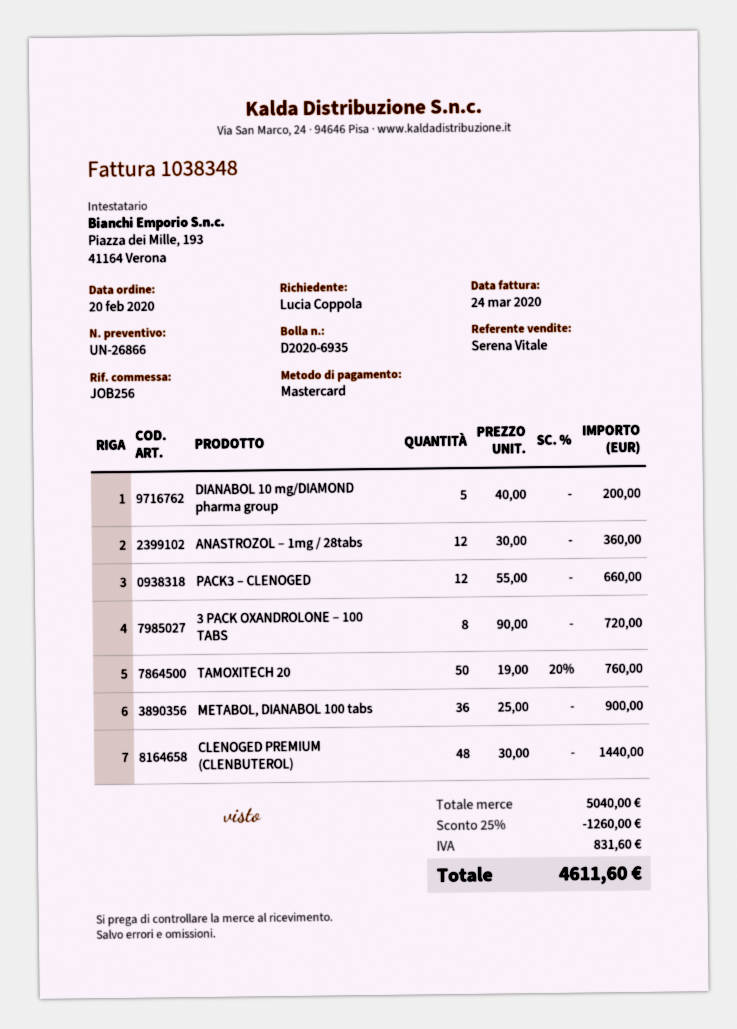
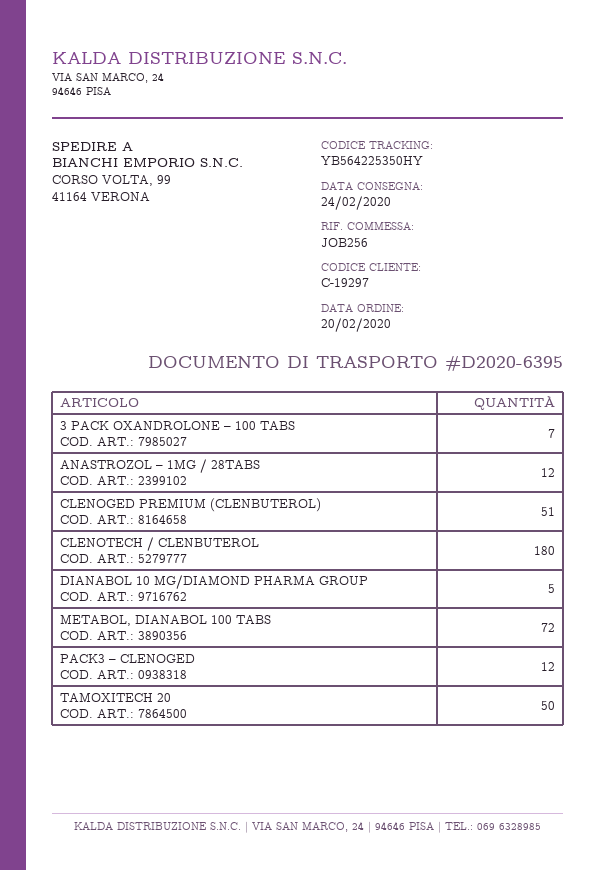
delivery note number: D2020-6935 -> D2020-6395
3 PACK OXANDROLONE – 100 TABS: 8 -> 7
METABOL, DIANABOL 100 tabs: 36 -> 72
CLENOGED PREMIUM (CLENBUTEROL): 48 -> 51
CLENOTECH / CLENBUTEROL: none -> 180

